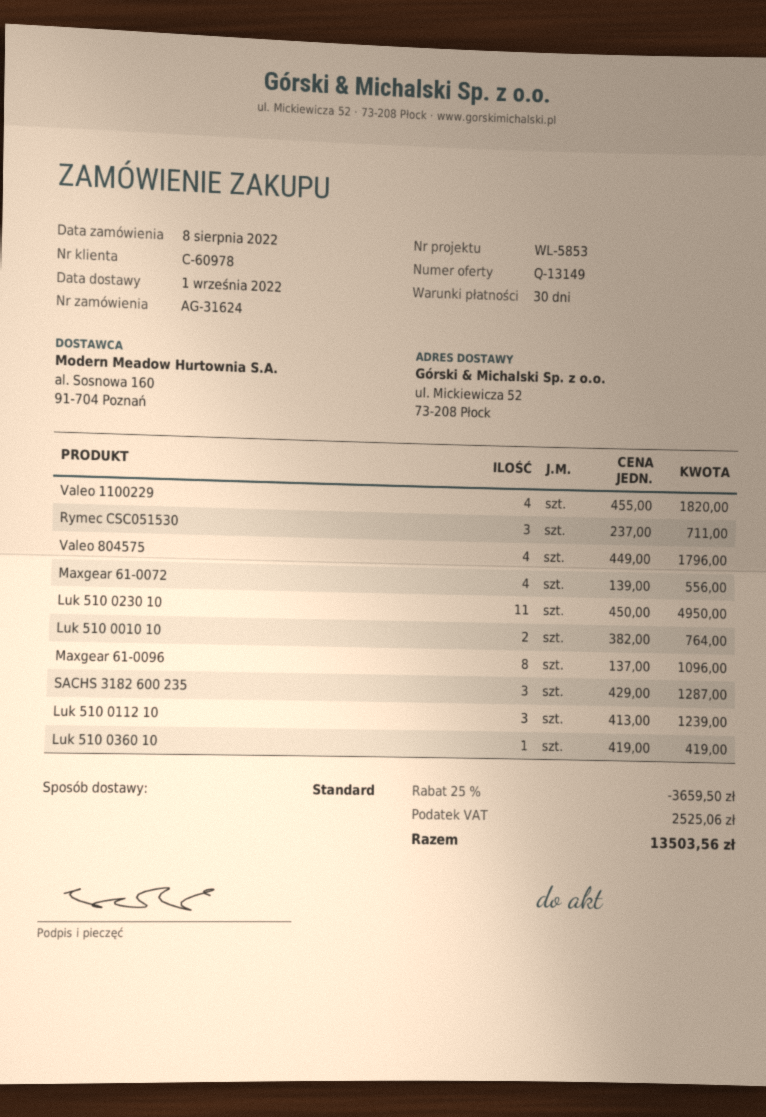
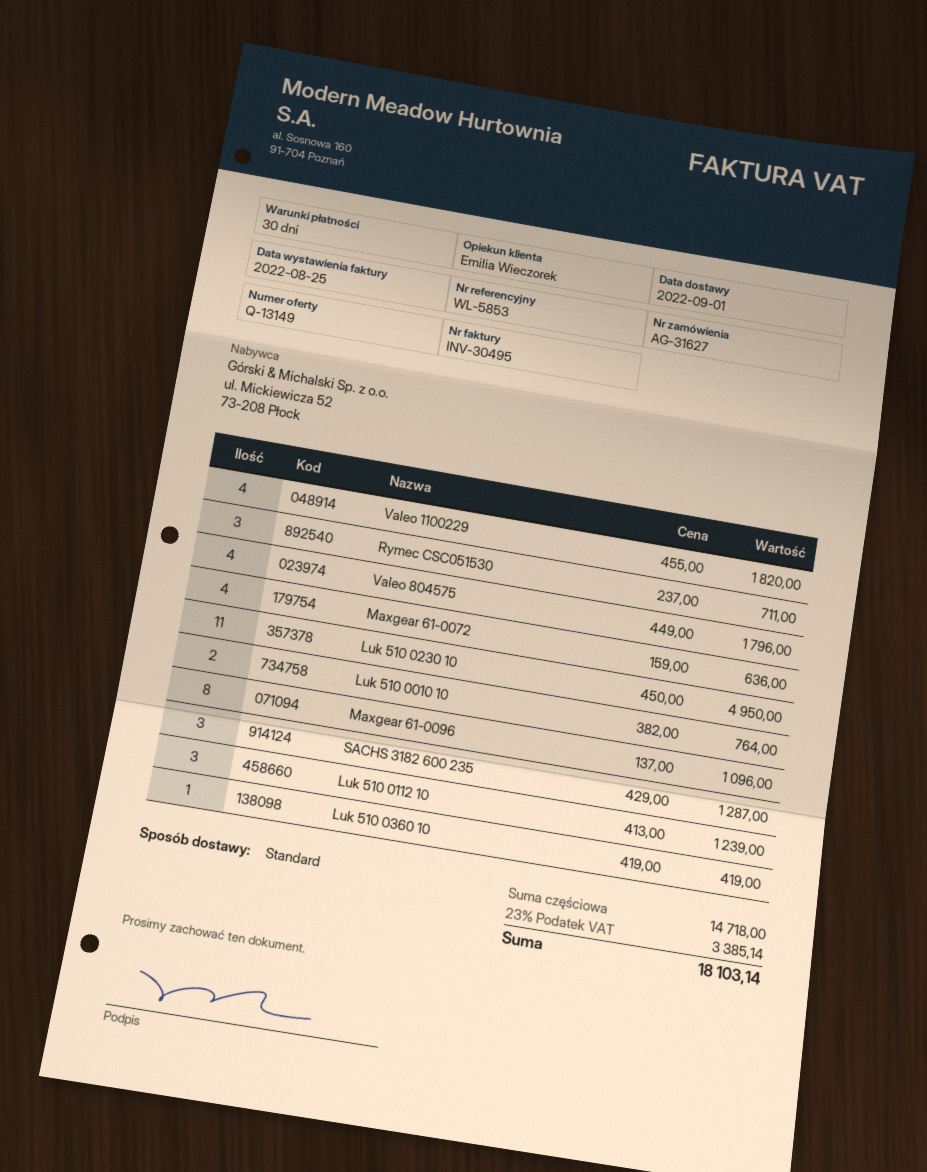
order number: AG-31624 -> AG-31627
Maxgear 61-0072: 4 x 139.00 = 556.00 -> 4 x 159.00 = 636.00
discount: 25% = 3659.50 -> none
tax: 2525.06 -> 3385.14
total: 13503.56 -> 18103.14

